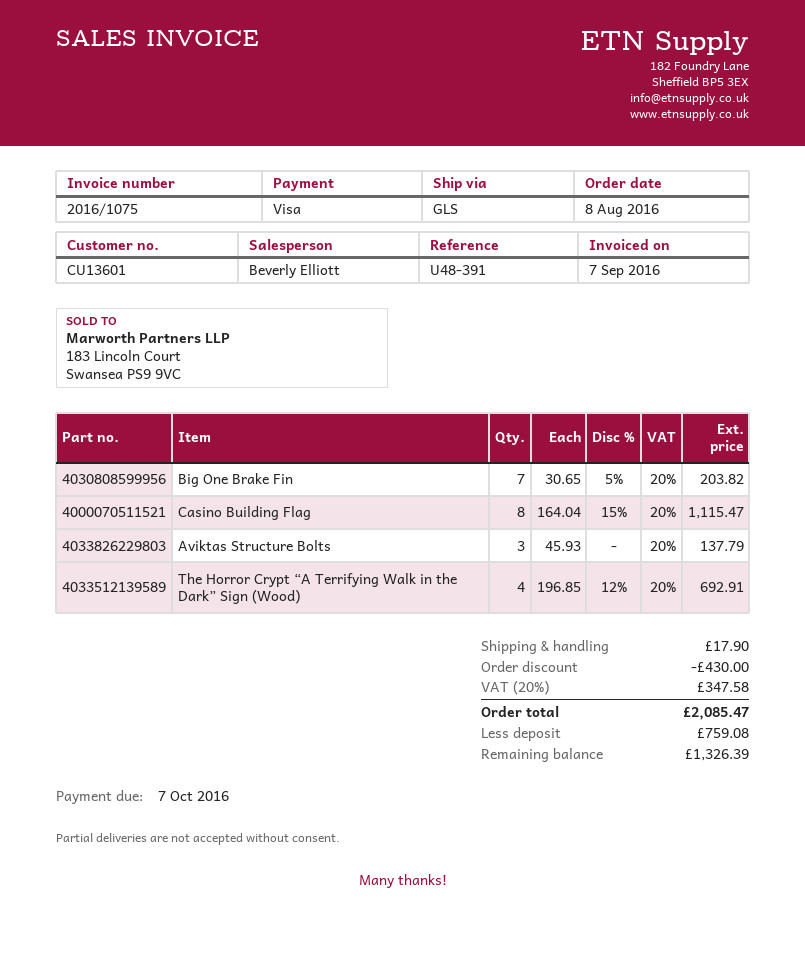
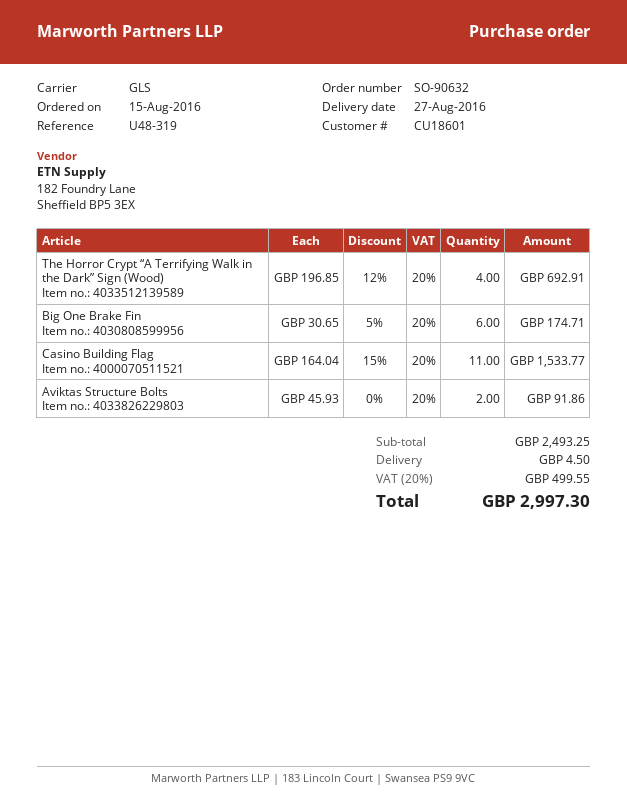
order date: 2016-08-08 -> 2016-08-15
customer number: CU13601 -> CU18601
reference: U48-391 -> U48-319
Big One Brake Fin: 7 x 30.65 - 5% = 203.82 -> 6 x 30.65 - 5% = 174.71
Casino Building Flag: 8 x 164.04 - 15% = 1115.47 -> 11 x 164.04 - 15% = 1533.77
Aviktas Structure Bolts: 3 x 45.93 = 137.79 -> 2 x 45.93 = 91.86
discount: 430.00 -> none
shipping: 17.90 -> 4.50
tax: 20% = 347.58 -> 20% = 499.55
total: 2085.47 -> 2997.30

